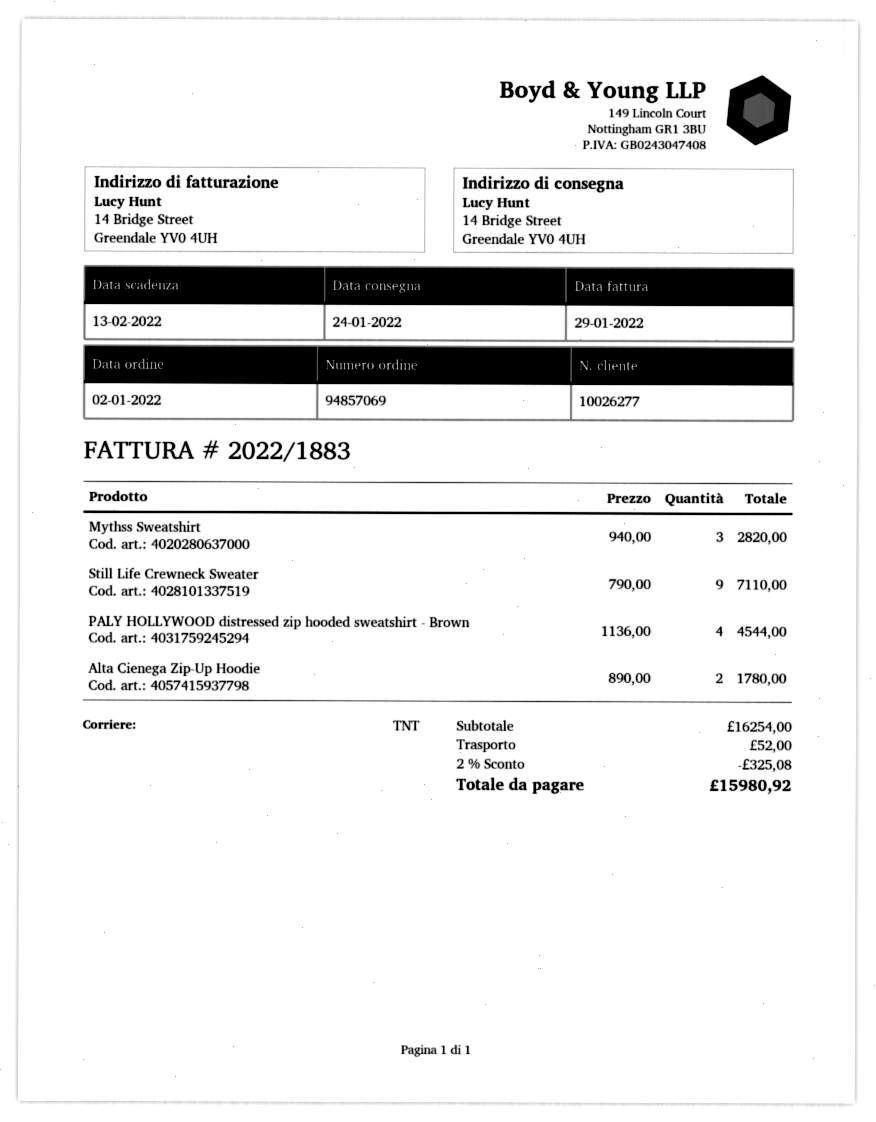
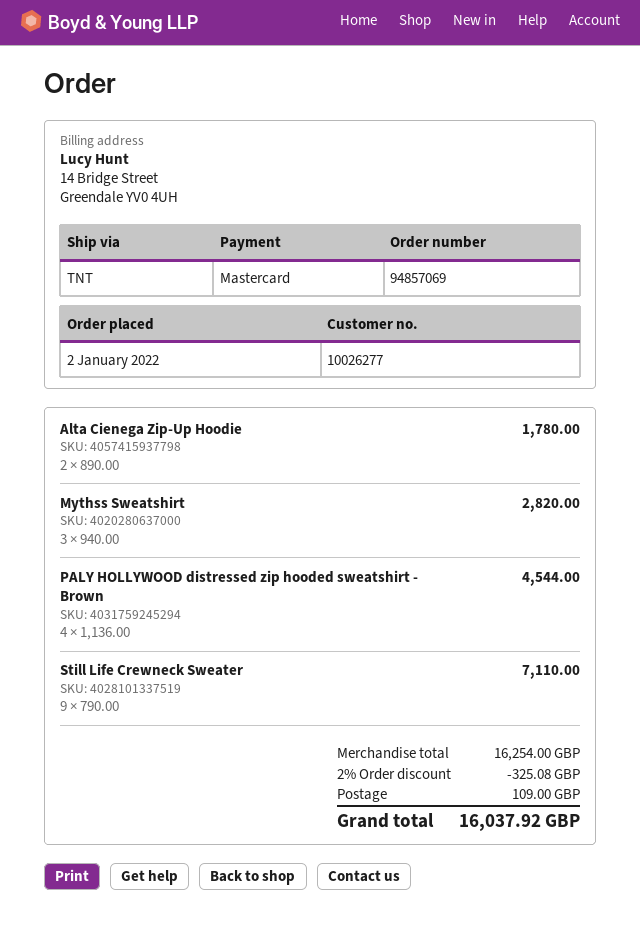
shipping: 52.00 -> 109.00
total: 15980.92 -> 16037.92

